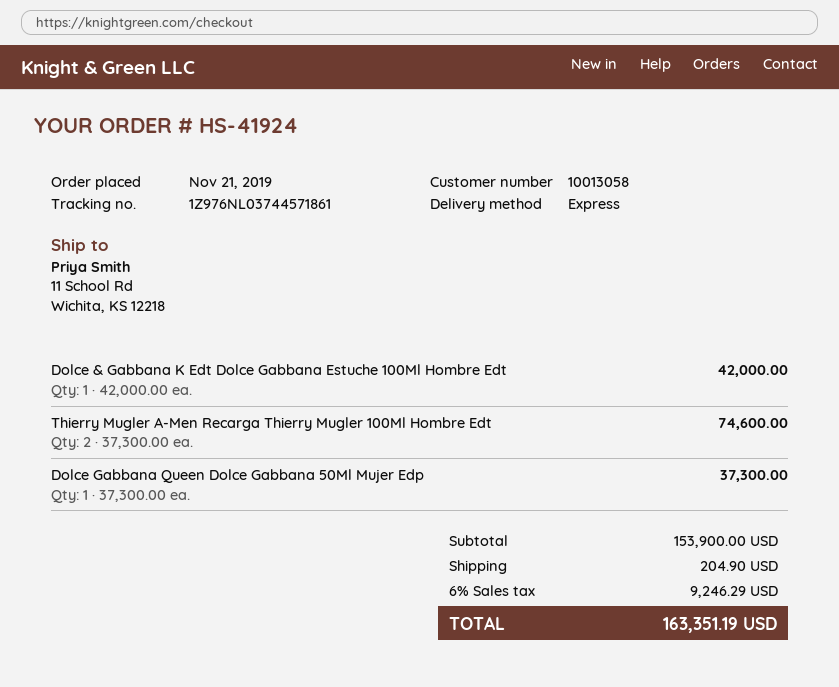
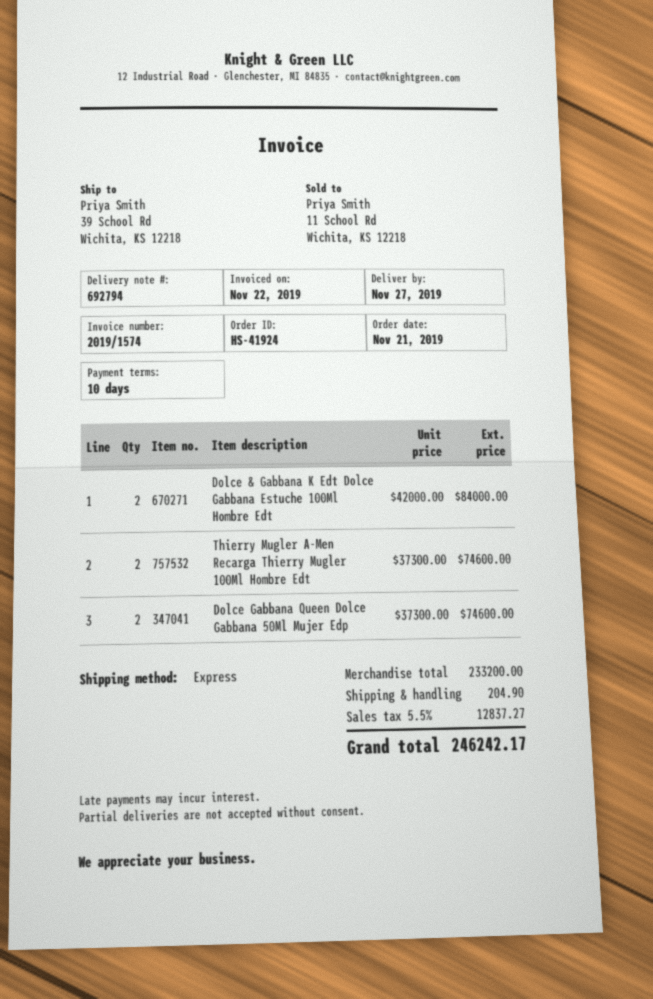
ship to: 11 School Rd, Wichita, KS 12218 -> 39 School Rd, Wichita, KS 12218
Dolce & Gabbana K Edt Dolce Gabbana Estuche 100Ml Hombre Edt: 1 x 42000.00 = 42000.00 -> 2 x 42000.00 = 84000.00
Dolce Gabbana Queen Dolce Gabbana 50Ml Mujer Edp: 1 x 37300.00 = 37300.00 -> 2 x 37300.00 = 74600.00
subtotal: 153900.00 -> 233200.00
tax: 6% = 9246.29 -> 5.5% = 12837.27
total: 163351.19 -> 246242.17

